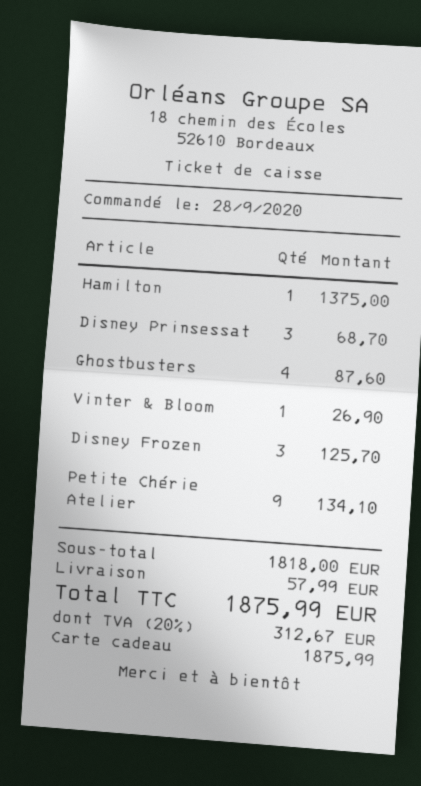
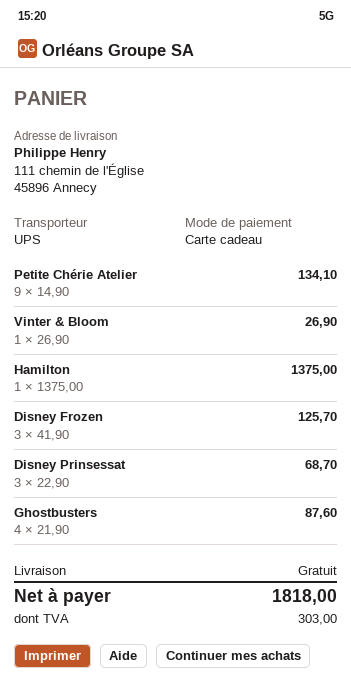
shipping: 57.99 -> 0.00
tax: 312.67 -> 303.00
total: 1875.99 -> 1818.00

